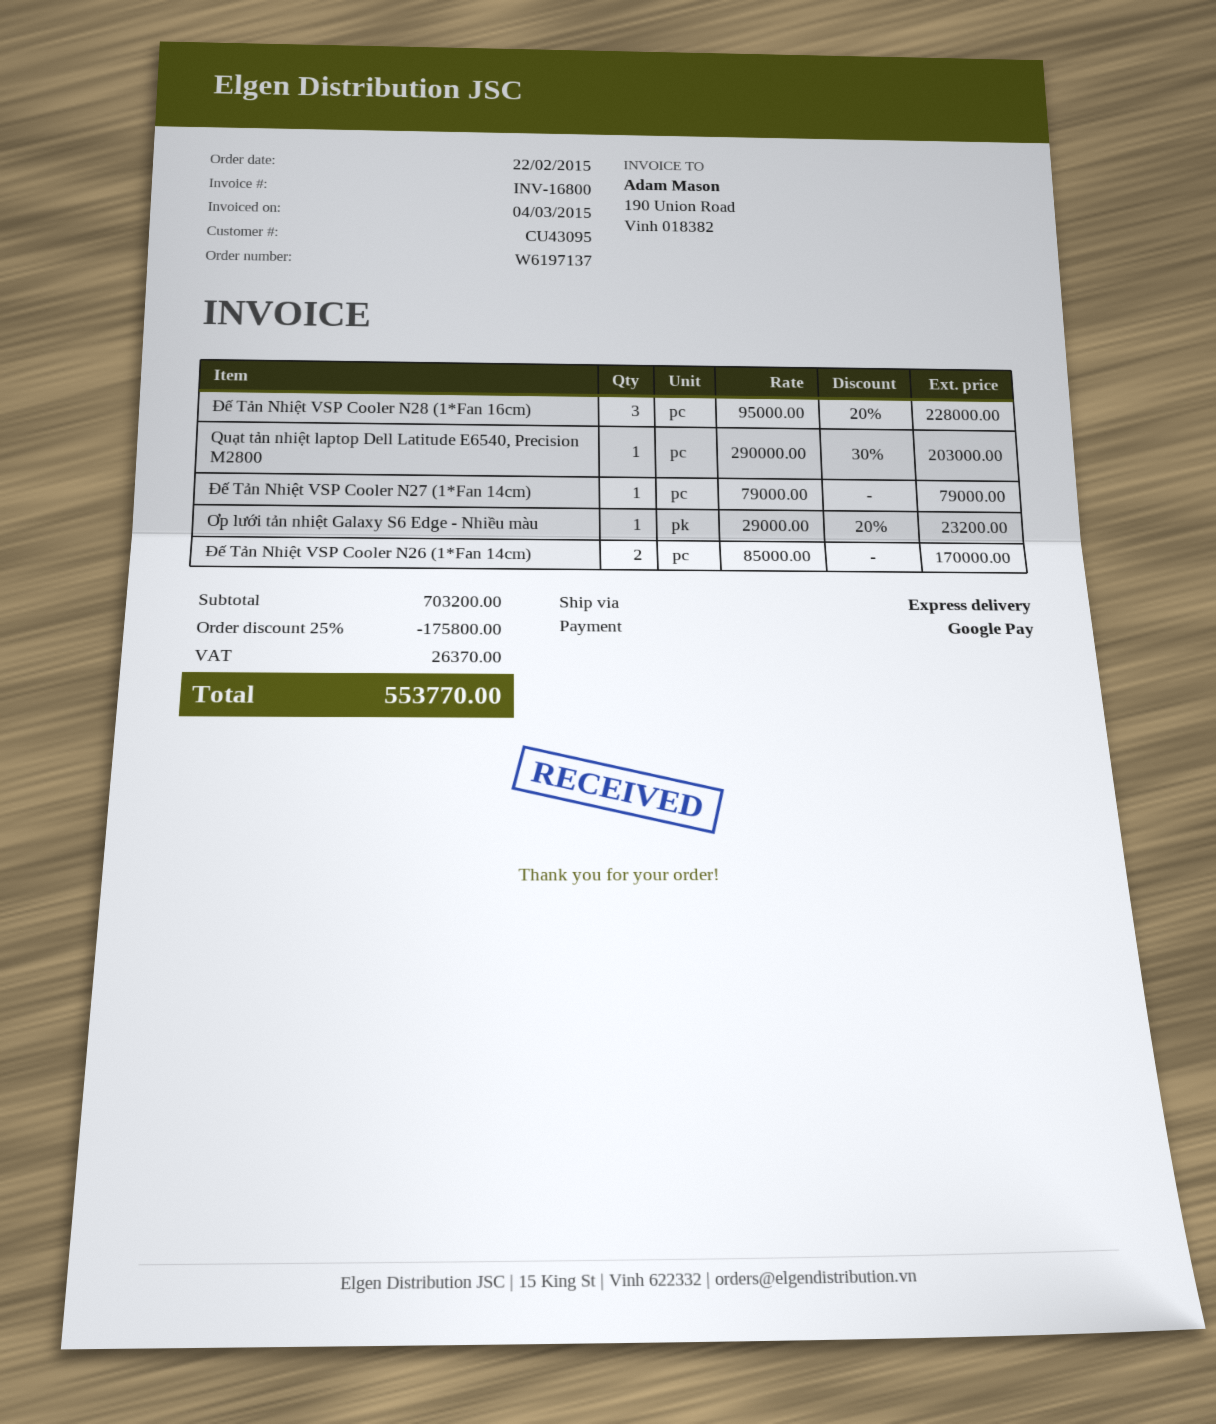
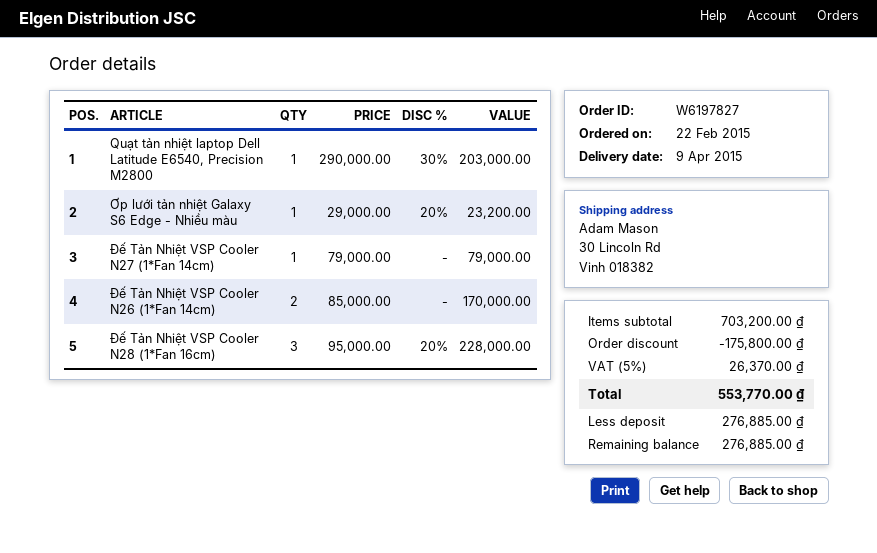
order number: W6197137 -> W6197827

